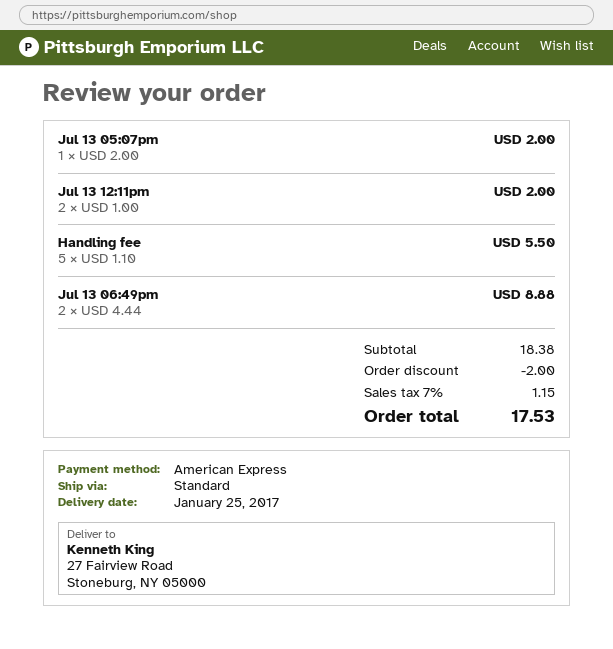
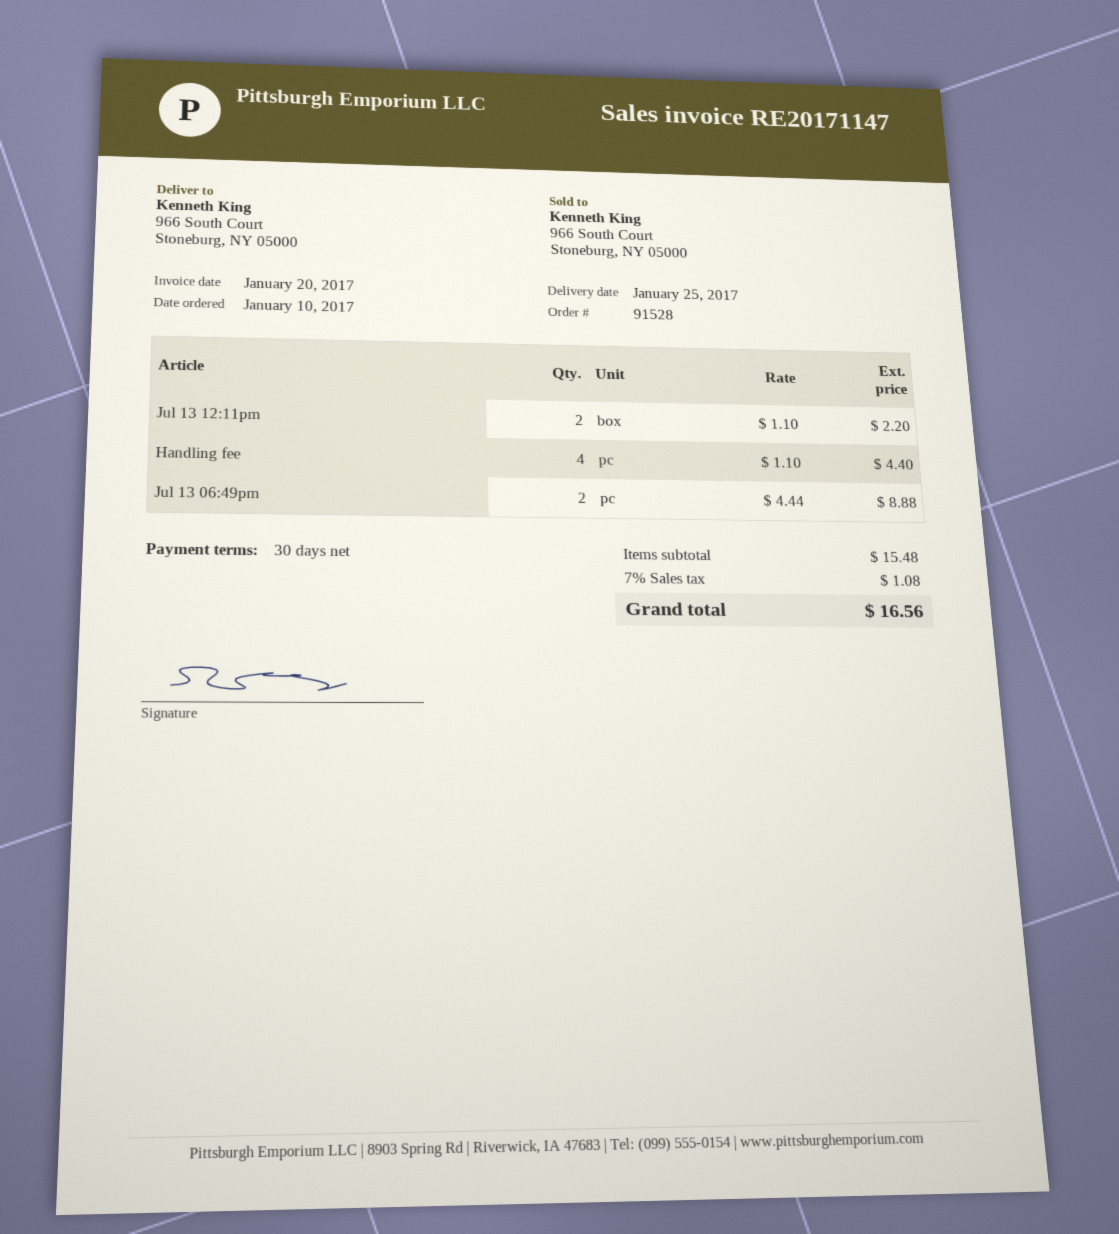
ship to: 27 Fairview Road, Stoneburg, NY 05000 -> 966 South Court, Stoneburg, NY 05000
Jul 13 05:07pm: 1 x 2.00 = 2.00 -> none
Jul 13 12:11pm: 2 x 1.00 = 2.00 -> 2 x 1.10 = 2.20
Handling fee: 5 x 1.10 = 5.50 -> 4 x 1.10 = 4.40
subtotal: 18.38 -> 15.48
discount: 2.00 -> none
tax: 7% = 1.15 -> 7% = 1.08
total: 17.53 -> 16.56

